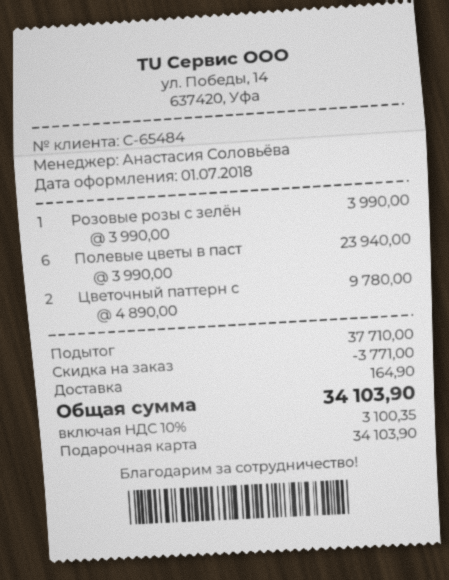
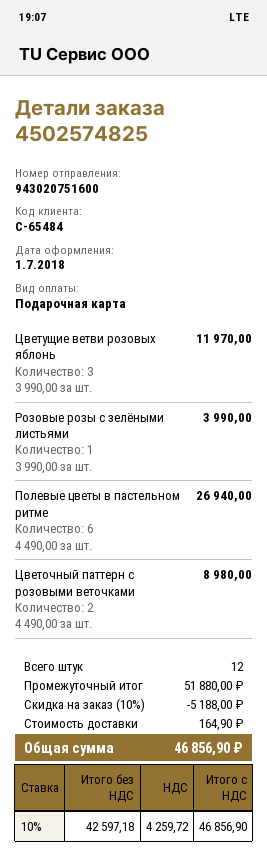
Полевые цветы в паст: 6 x 3990.00 = 23940.00 -> 6 x 4490.00 = 26940.00
Цветочный паттерн с: 2 x 4890.00 = 9780.00 -> 2 x 4490.00 = 8980.00
Цветущие ветви розовых яблонь: none -> 3 x 3990.00 = 11970.00
subtotal: 37710.00 -> 51880.00
discount: 3771.00 -> 5188.00
tax: 10% = 3100.35 -> 10% = 4259.72
total: 34103.90 -> 46856.90

